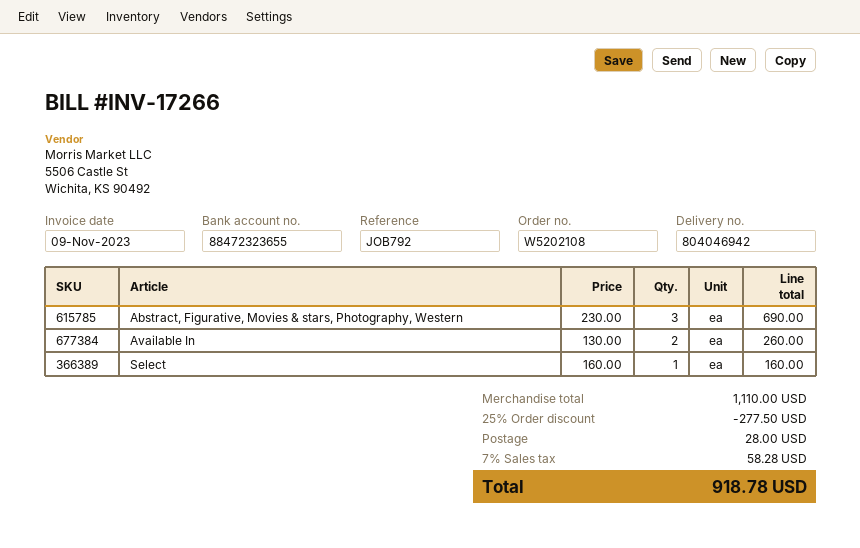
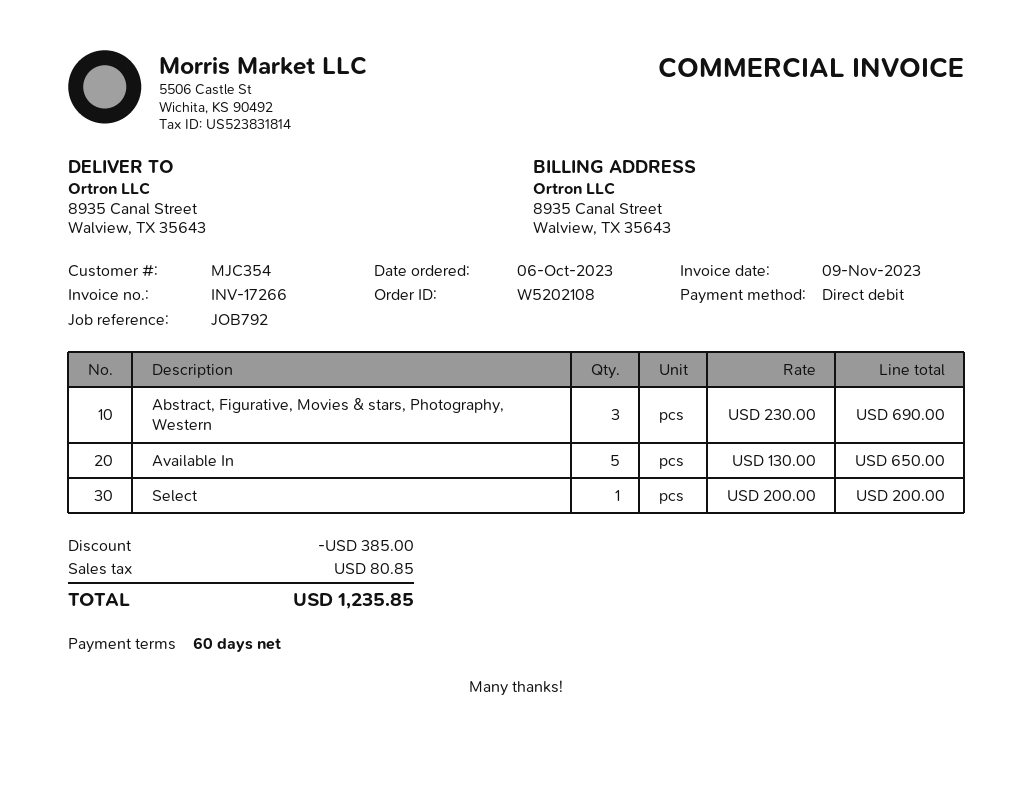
Available In: 2 x 130.00 = 260.00 -> 5 x 130.00 = 650.00
Select: 1 x 160.00 = 160.00 -> 1 x 200.00 = 200.00
discount: 277.50 -> 385.00
shipping: 28.00 -> none
tax: 58.28 -> 80.85
total: 918.78 -> 1235.85

